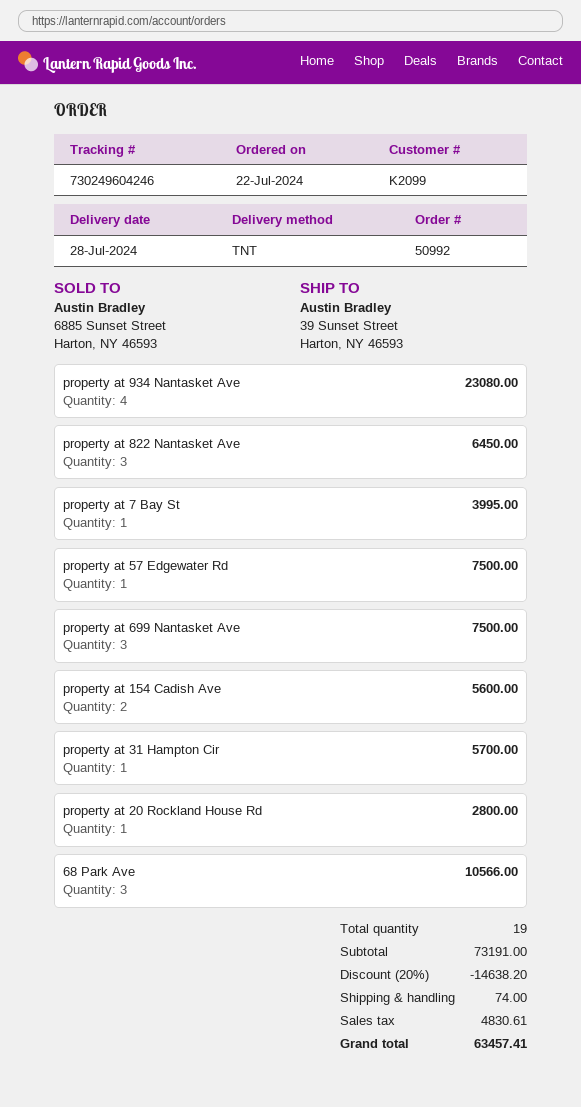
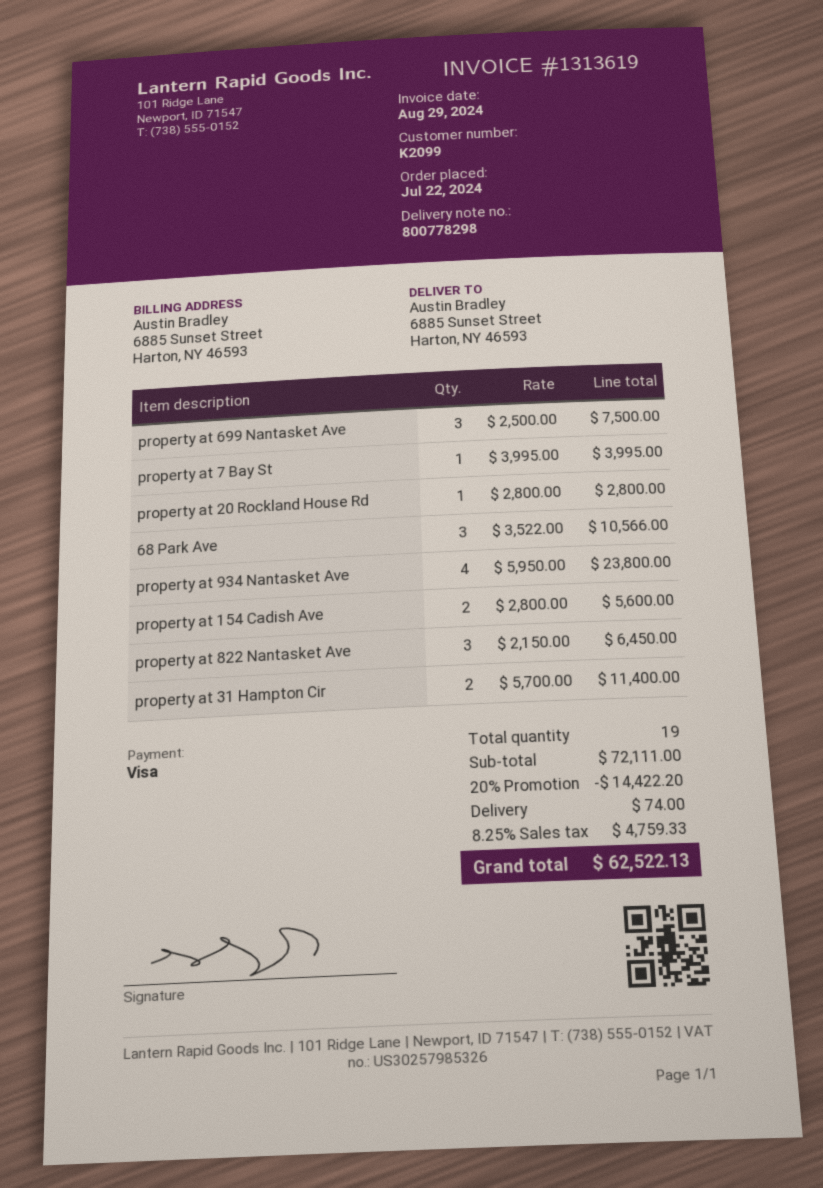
ship to: 39 Sunset Street, Harton, NY 46593 -> 6885 Sunset Street, Harton, NY 46593
property at 934 Nantasket Ave: 4 for 23080.00 -> 4 for 23800.00
property at 57 Edgewater Rd: 1 for 7500.00 -> none
property at 31 Hampton Cir: 1 for 5700.00 -> 2 for 11400.00
subtotal: 73191.00 -> 72111.00
discount: 20% = 14638.20 -> 20% = 14422.20
tax: 4830.61 -> 4759.33
total: 63457.41 -> 62522.13

